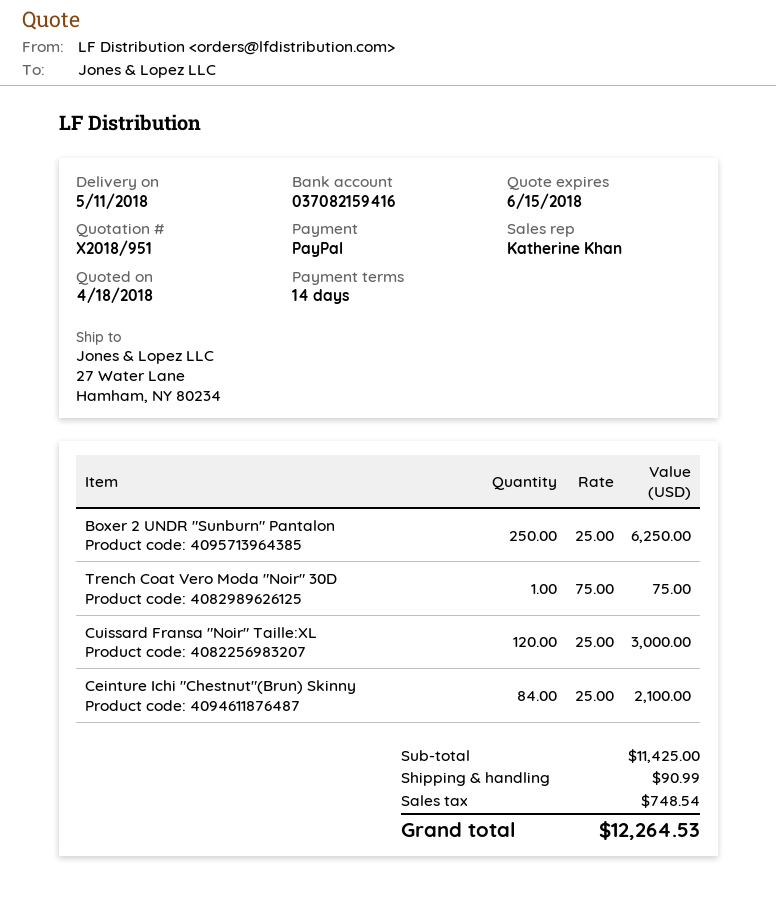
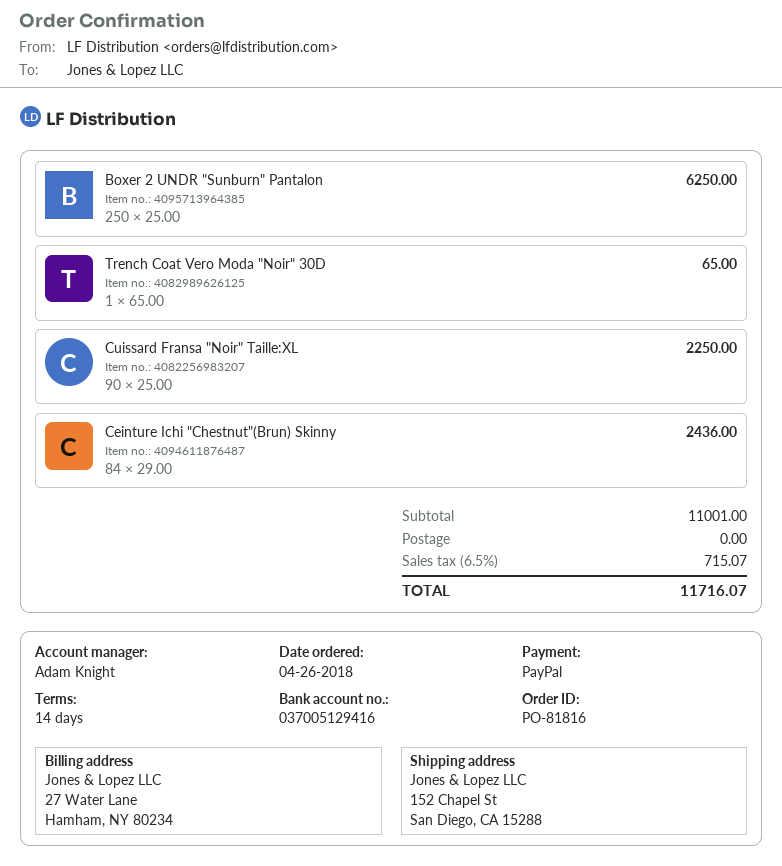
sales rep: Katherine Khan -> Adam Knight
bank account: 037082159416 -> 037005129416
ship to: 27 Water Lane, Hamham, NY 80234 -> 152 Chapel St, San Diego, CA 15288
Trench Coat Vero Moda "Noir" 30D: 1 x 75.00 = 75.00 -> 1 x 65.00 = 65.00
Cuissard Fransa "Noir" Taille:XL: 120 x 25.00 = 3000.00 -> 90 x 25.00 = 2250.00
Ceinture Ichi "Chestnut"(Brun) Skinny: 84 x 25.00 = 2100.00 -> 84 x 29.00 = 2436.00
subtotal: 11425.00 -> 11001.00
shipping: 90.99 -> 0.00
tax: 748.54 -> 715.07
total: 12264.53 -> 11716.07

